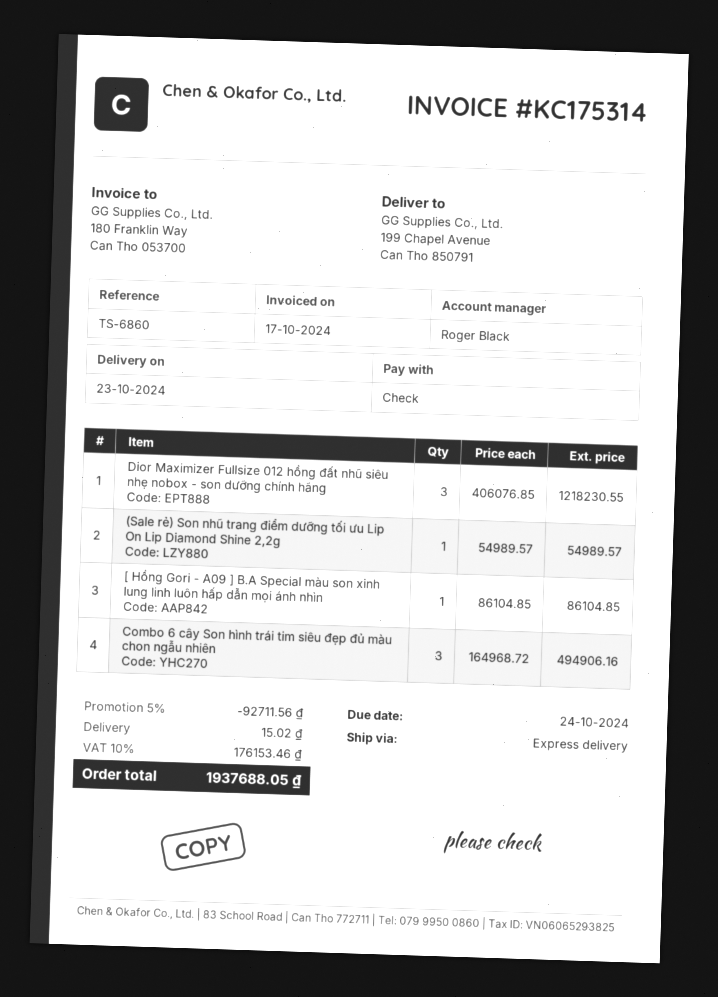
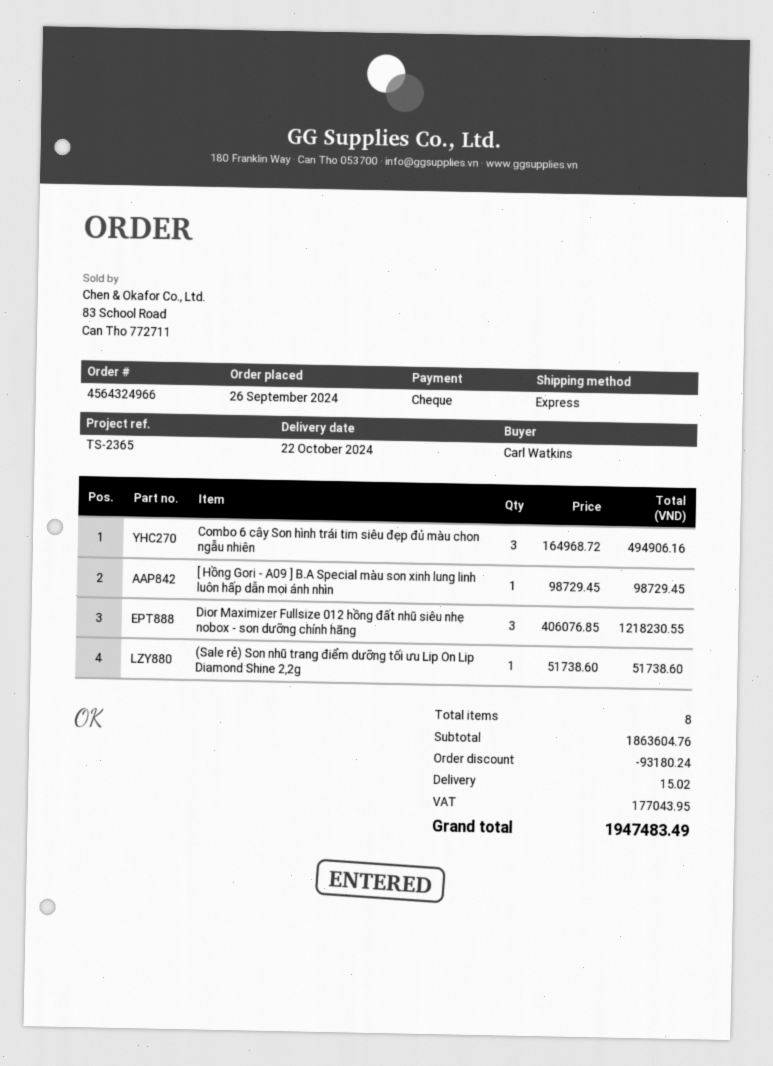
delivery date: 2024-10-23 -> 2024-10-22
reference: TS-6860 -> TS-2365
(Sale rẻ) Son nhũ trang điểm dưỡng tối ưu Lip On Lip Diamond Shine 2,2g: 1 x 54989.57 = 54989.57 -> 1 x 51738.60 = 51738.60
[ Hồng Gori - A09 ] B.A Special màu son xinh lung linh luôn hấp dẫn mọi ánh nhìn: 1 x 86104.85 = 86104.85 -> 1 x 98729.45 = 98729.45
discount: 92711.56 -> 93180.24
tax: 176153.46 -> 177043.95
total: 1937688.05 -> 1947483.49

